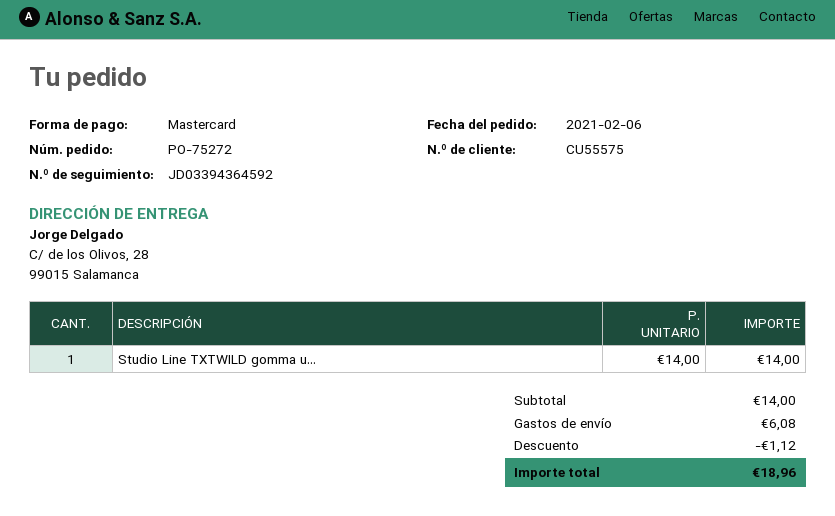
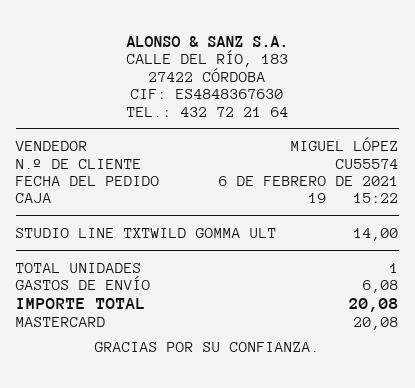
customer number: CU55575 -> CU55574
discount: 1.12 -> none
total: 18.96 -> 20.08

